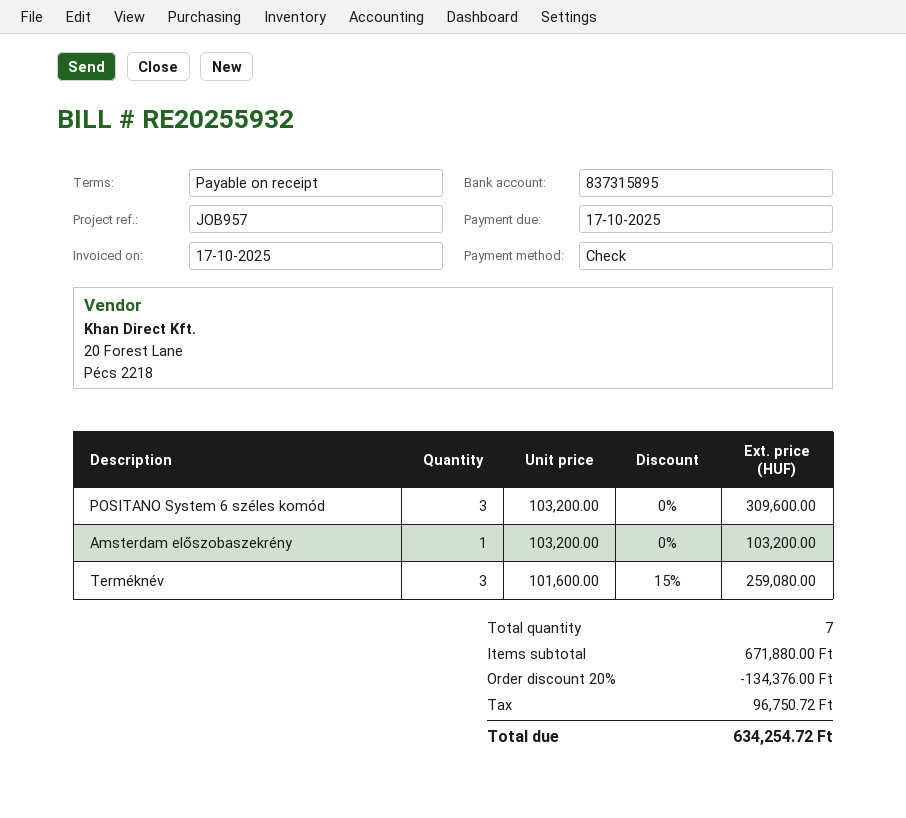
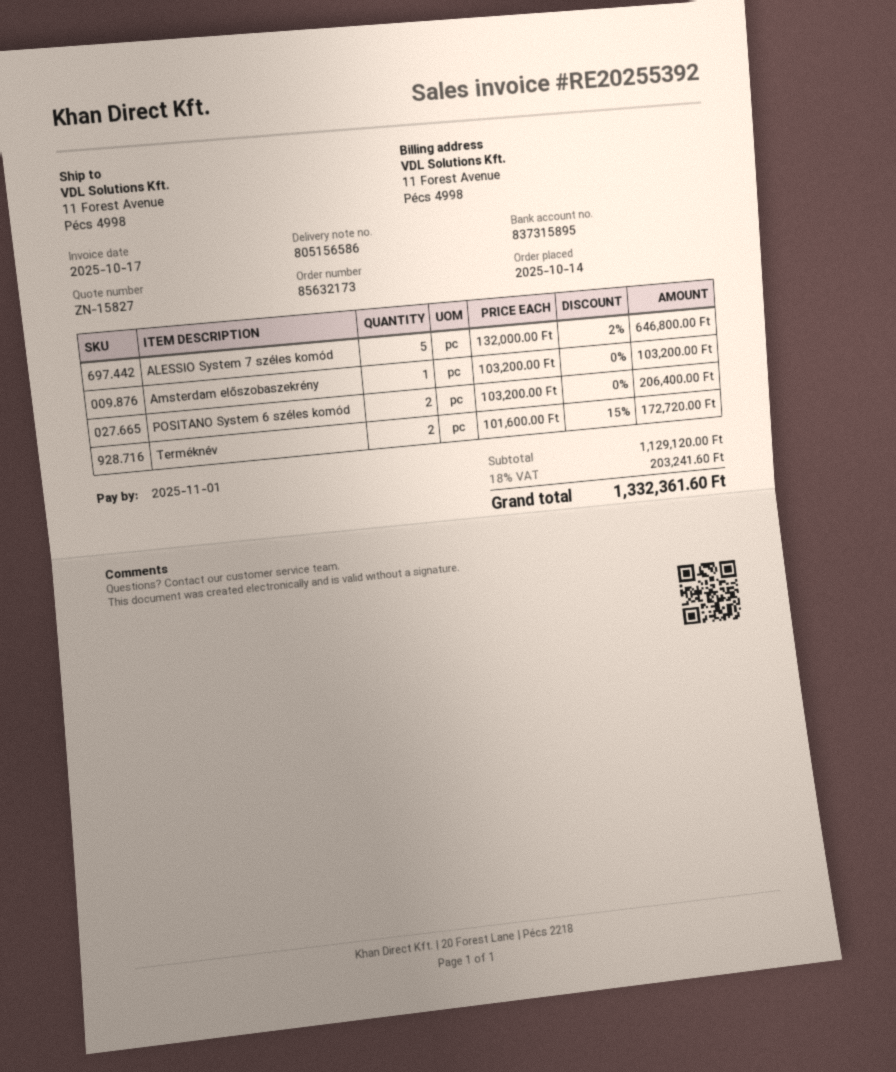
invoice number: RE20255932 -> RE20255392
due date: 2025-10-17 -> 2025-11-01
POSITANO System 6 széles komód: 3 x 103200.00 = 309600.00 -> 2 x 103200.00 = 206400.00
Terméknév: 3 x 101600.00 - 15% = 259080.00 -> 2 x 101600.00 - 15% = 172720.00
ALESSIO System 7 széles komód: none -> 5 x 132000.00 - 2% = 646800.00
subtotal: 671880.00 -> 1129120.00
discount: 20% = 134376.00 -> none
tax: 96750.72 -> 203241.60
total: 634254.72 -> 1332361.60

